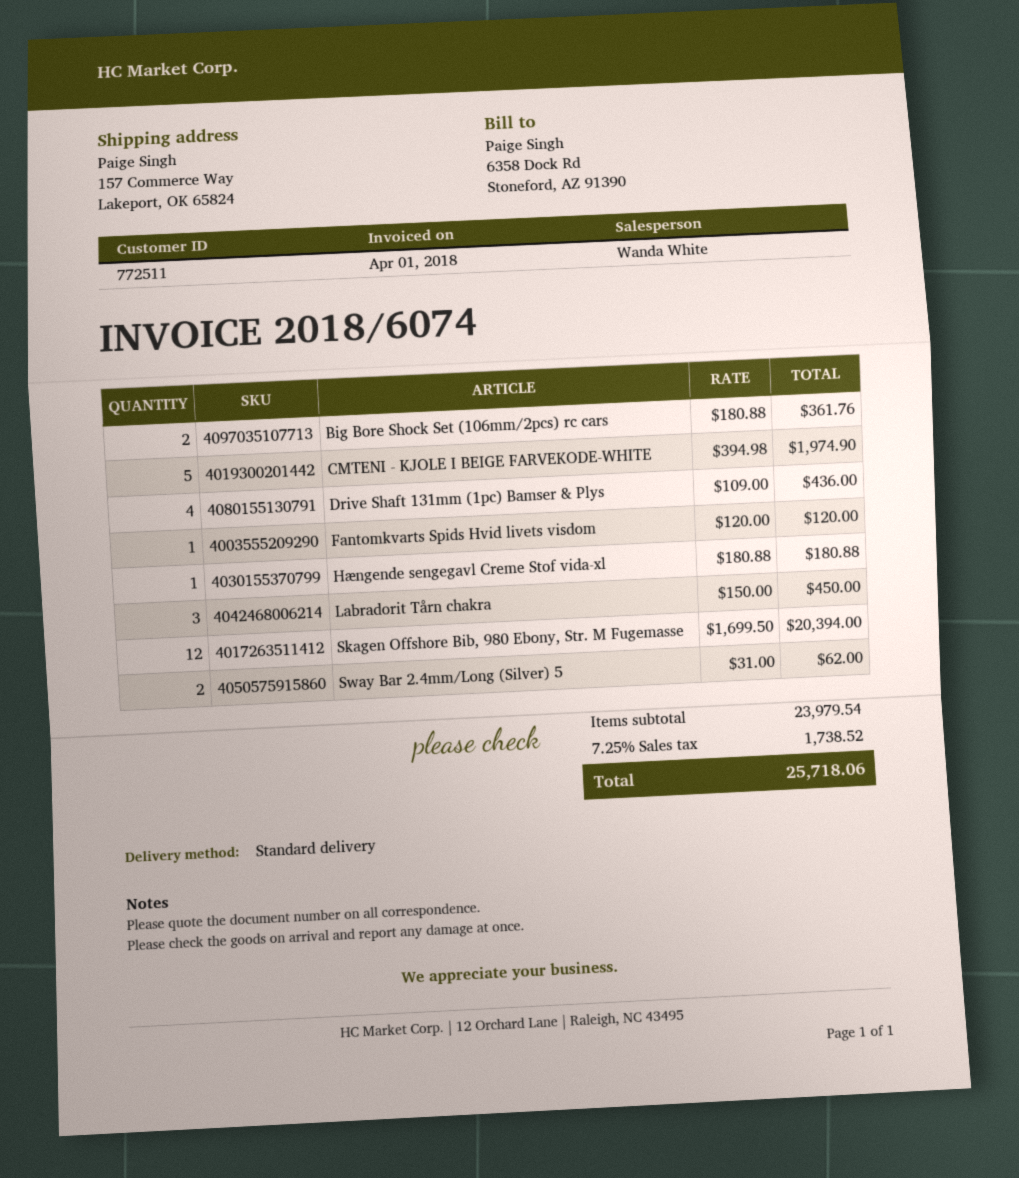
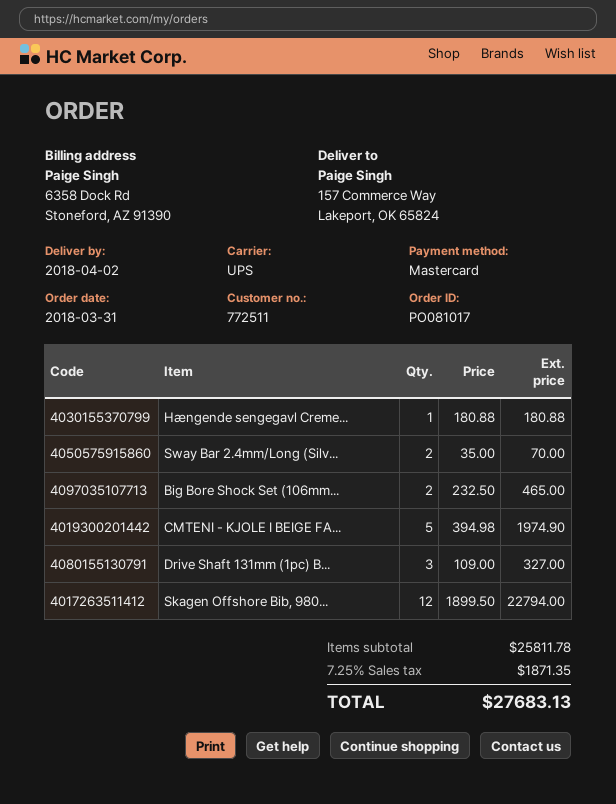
shipping method: standard -> UPS
Big Bore Shock Set (106mm/2pcs) rc cars: 2 x 180.88 = 361.76 -> 2 x 232.50 = 465.00
Drive Shaft 131mm (1pc) Bamser & Plys: 4 x 109.00 = 436.00 -> 3 x 109.00 = 327.00
Fantomkvarts Spids Hvid livets visdom: 1 x 120.00 = 120.00 -> none
Labradorit Tårn chakra: 3 x 150.00 = 450.00 -> none
Skagen Offshore Bib, 980 Ebony, Str. M Fugemasse: 12 x 1699.50 = 20394.00 -> 12 x 1899.50 = 22794.00
Sway Bar 2.4mm/Long (Silver) 5: 2 x 31.00 = 62.00 -> 2 x 35.00 = 70.00
subtotal: 23979.54 -> 25811.78
tax: 7.25% = 1738.52 -> 7.25% = 1871.35
total: 25718.06 -> 27683.13

